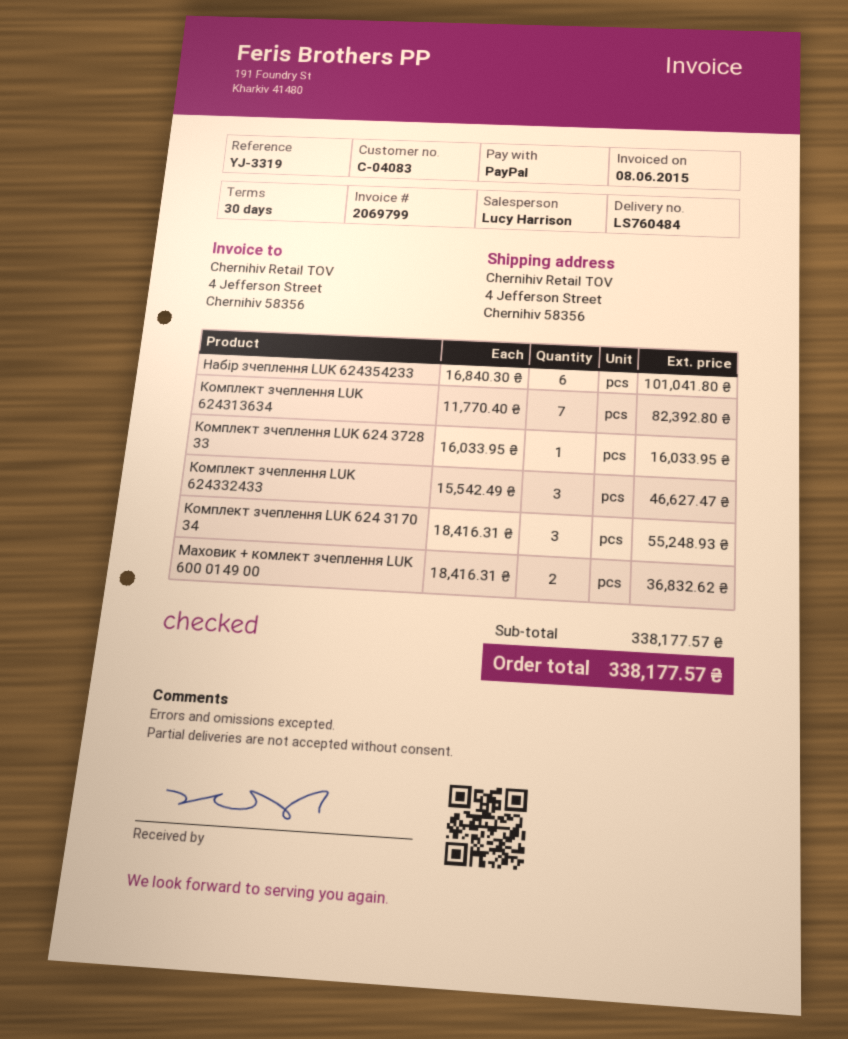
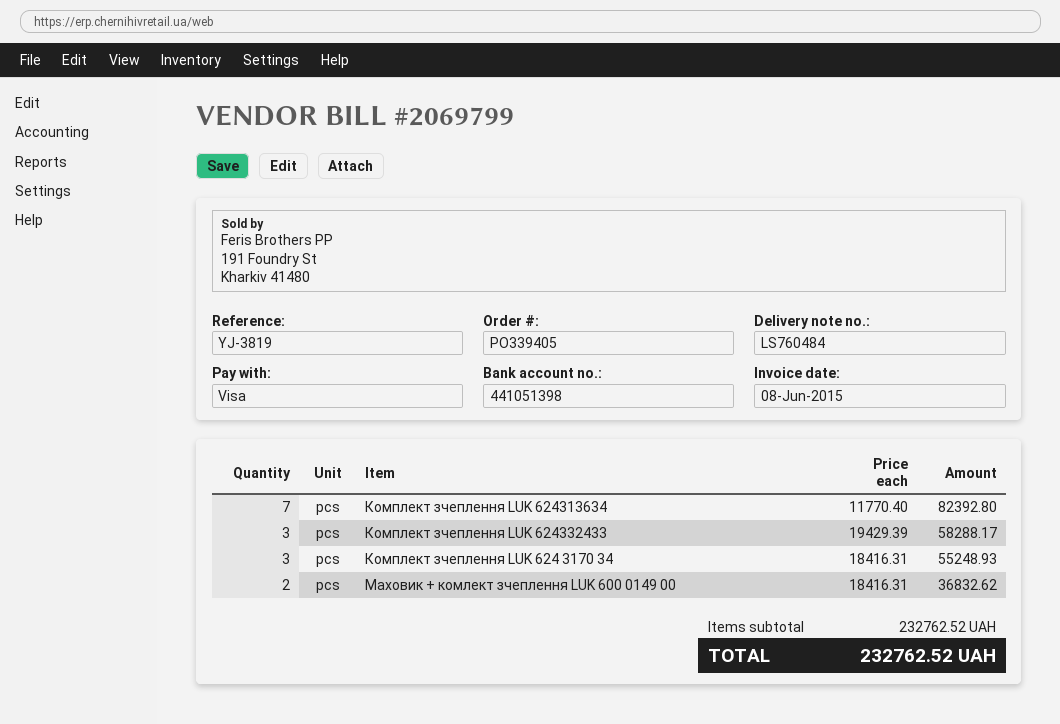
reference: YJ-3319 -> YJ-3819
payment method: PayPal -> Visa
Набір зчеплення LUK 624354233: 6 x 16840.30 = 101041.80 -> none
Комплект зчеплення LUK 624 3728 33: 1 x 16033.95 = 16033.95 -> none
Комплект зчеплення LUK 624332433: 3 x 15542.49 = 46627.47 -> 3 x 19429.39 = 58288.17
subtotal: 338177.57 -> 232762.52
total: 338177.57 -> 232762.52

